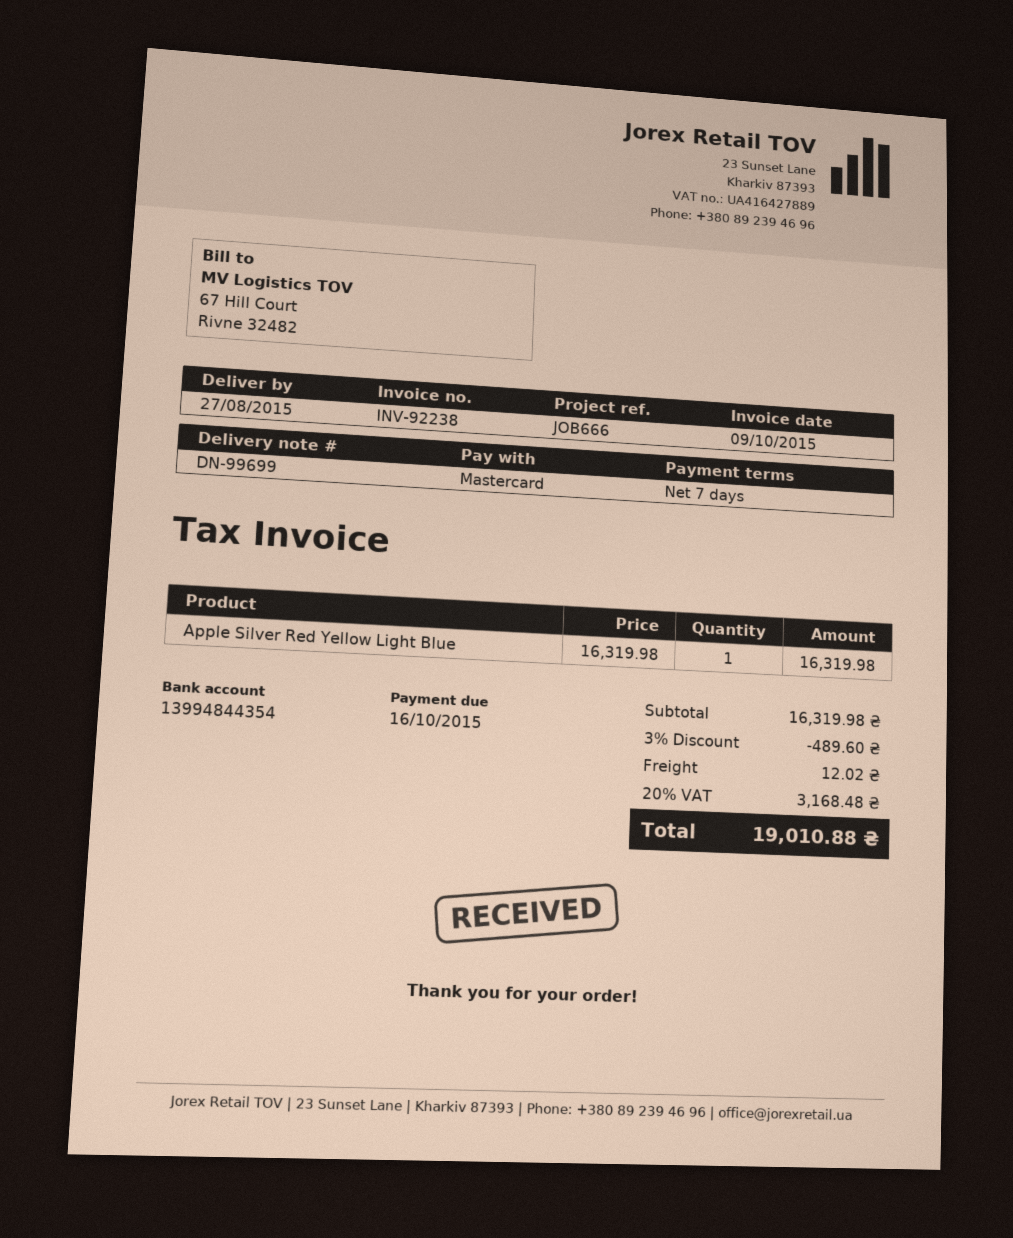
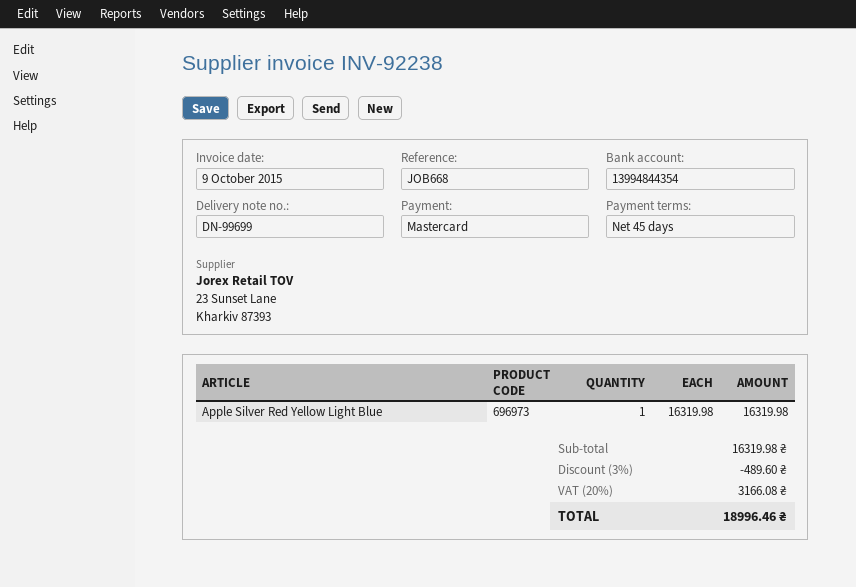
payment terms: 7 days -> 45 days
reference: JOB666 -> JOB668
shipping: 12.02 -> none
tax: 20% = 3168.48 -> 20% = 3166.08
total: 19010.88 -> 18996.46

